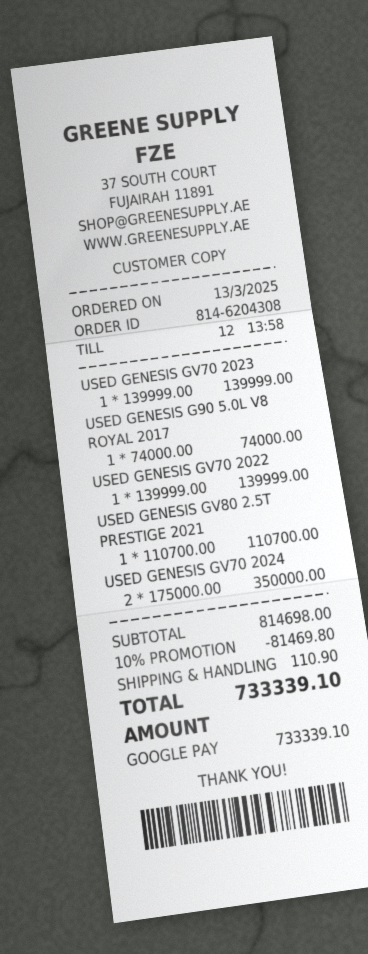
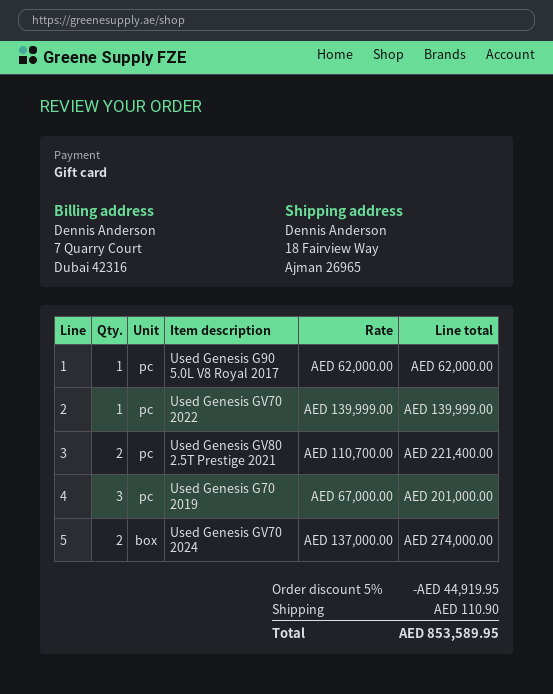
payment method: Google Pay -> gift card
USED GENESIS GV70 2023: 1 x 139999.00 = 139999.00 -> none
USED GENESIS G90 5.0L V8 ROYAL 2017: 1 x 74000.00 = 74000.00 -> 1 x 62000.00 = 62000.00
USED GENESIS GV80 2.5T PRESTIGE 2021: 1 x 110700.00 = 110700.00 -> 2 x 110700.00 = 221400.00
USED GENESIS GV70 2024: 2 x 175000.00 = 350000.00 -> 2 x 137000.00 = 274000.00
Used Genesis G70 2019: none -> 3 x 67000.00 = 201000.00
discount: 10% = 81469.80 -> 5% = 44919.95
total: 733339.10 -> 853589.95

